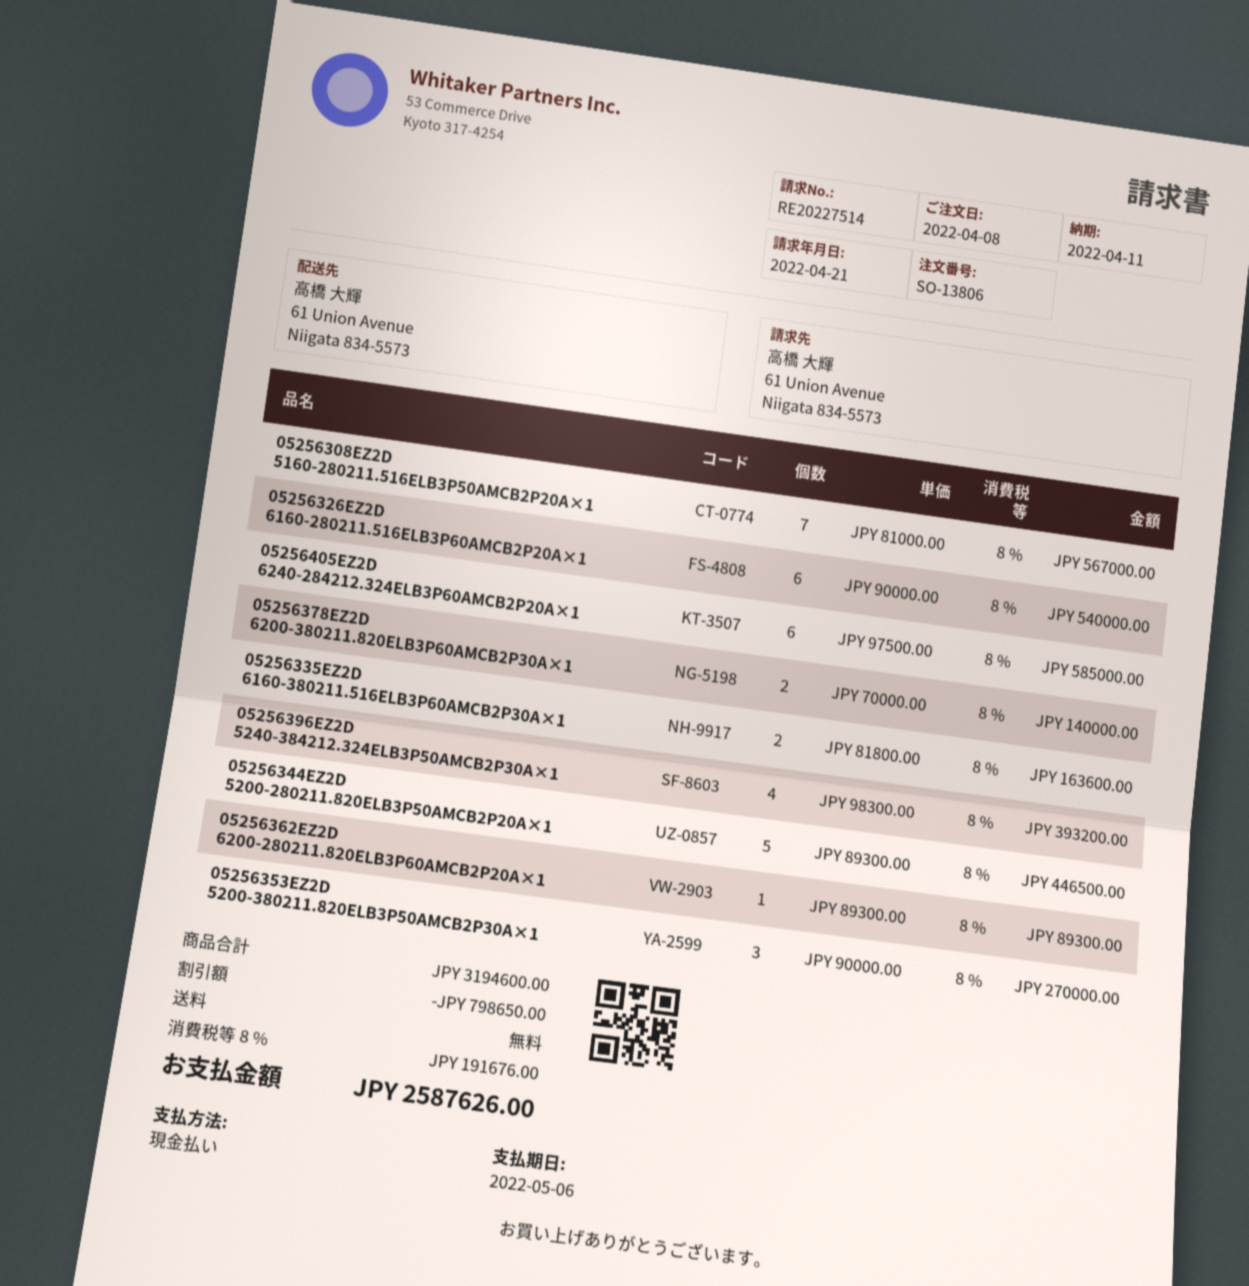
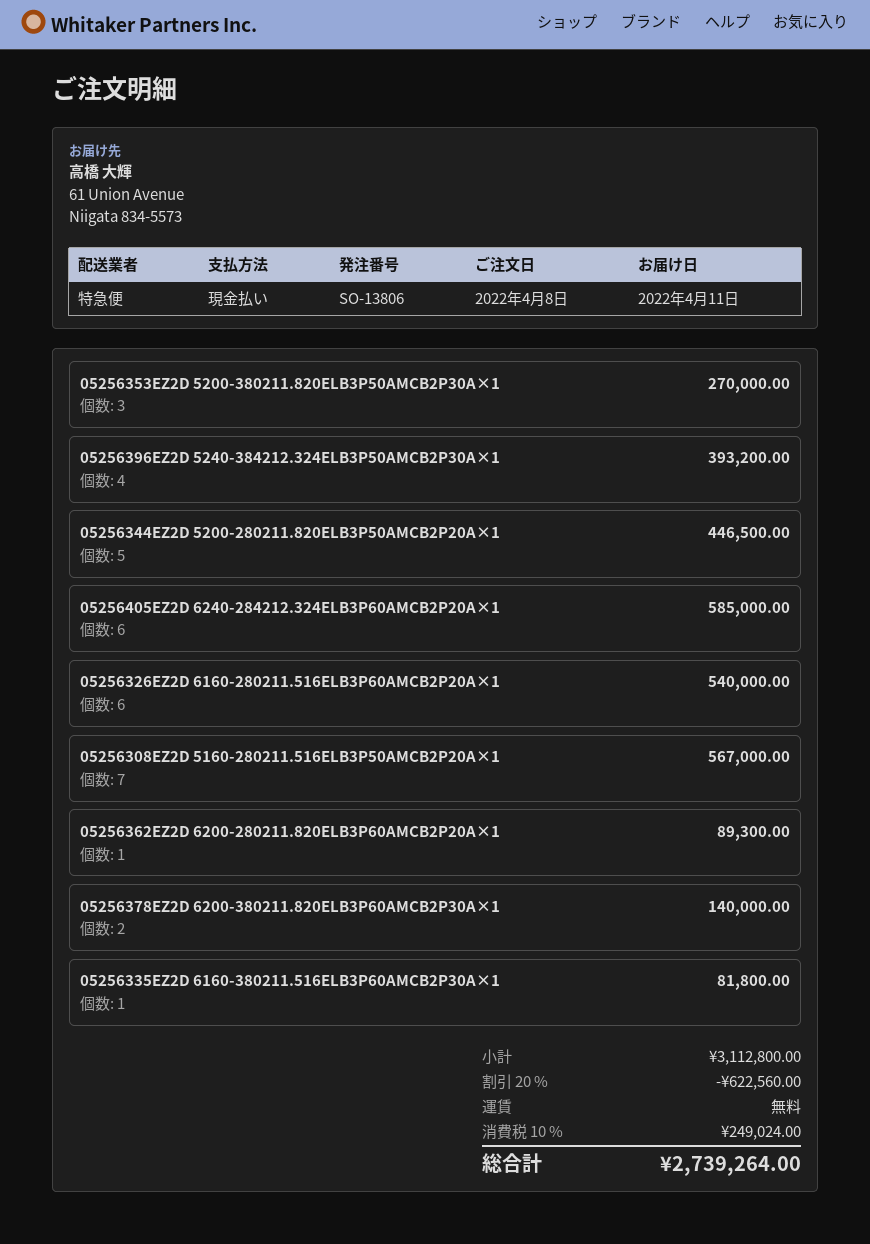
05256335EZ2D 6160-380211.516ELB3P60AMCB2P30A×1: 2 for 163600.00 -> 1 for 81800.00
subtotal: 3194600.00 -> 3112800.00
discount: 798650.00 -> 622560.00
tax: 8% = 191676.00 -> 10% = 249024.00
total: 2587626.00 -> 2739264.00

